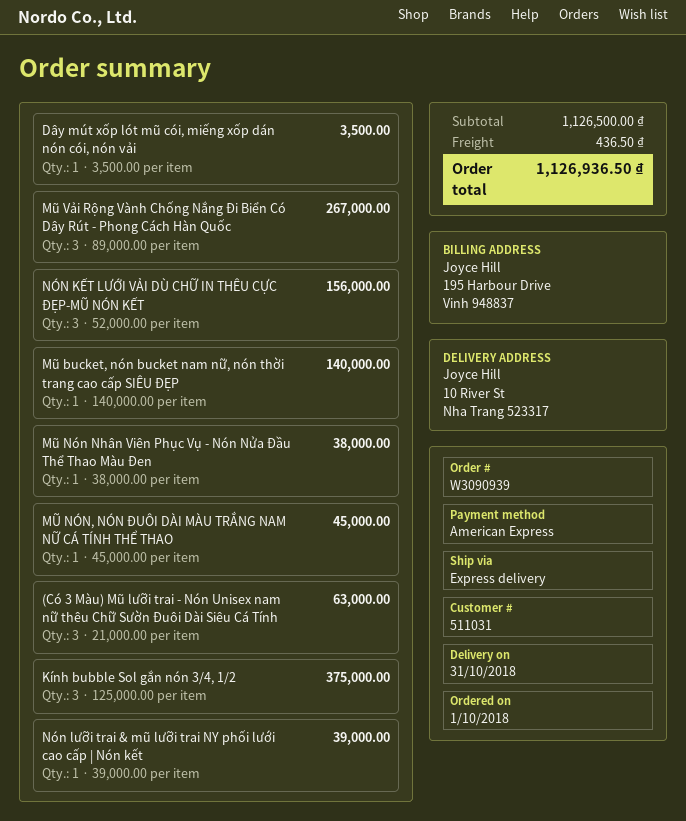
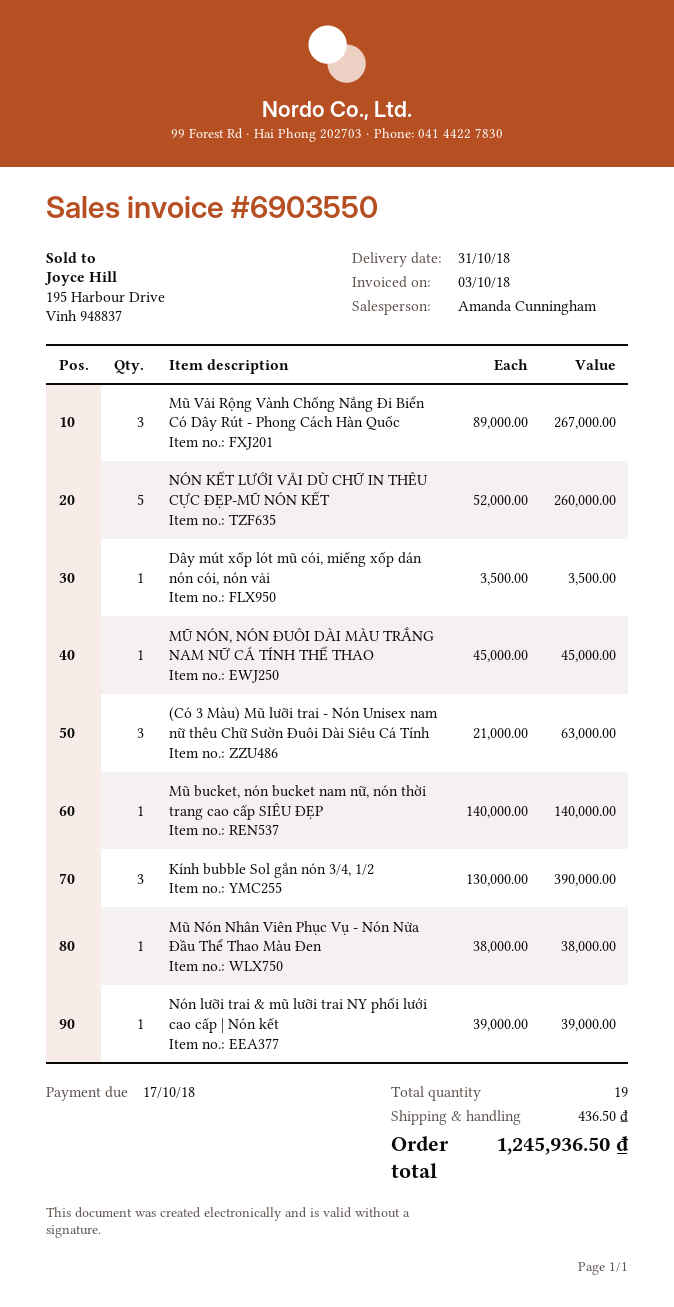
NÓN KẾT LƯỚI VẢI DÙ CHỮ IN THÊU CỰC ĐẸP-MŨ NÓN KẾT: 3 x 52000.00 = 156000.00 -> 5 x 52000.00 = 260000.00
Kính bubble Sol gắn nón 3/4, 1/2: 3 x 125000.00 = 375000.00 -> 3 x 130000.00 = 390000.00
total: 1126936.50 -> 1245936.50

